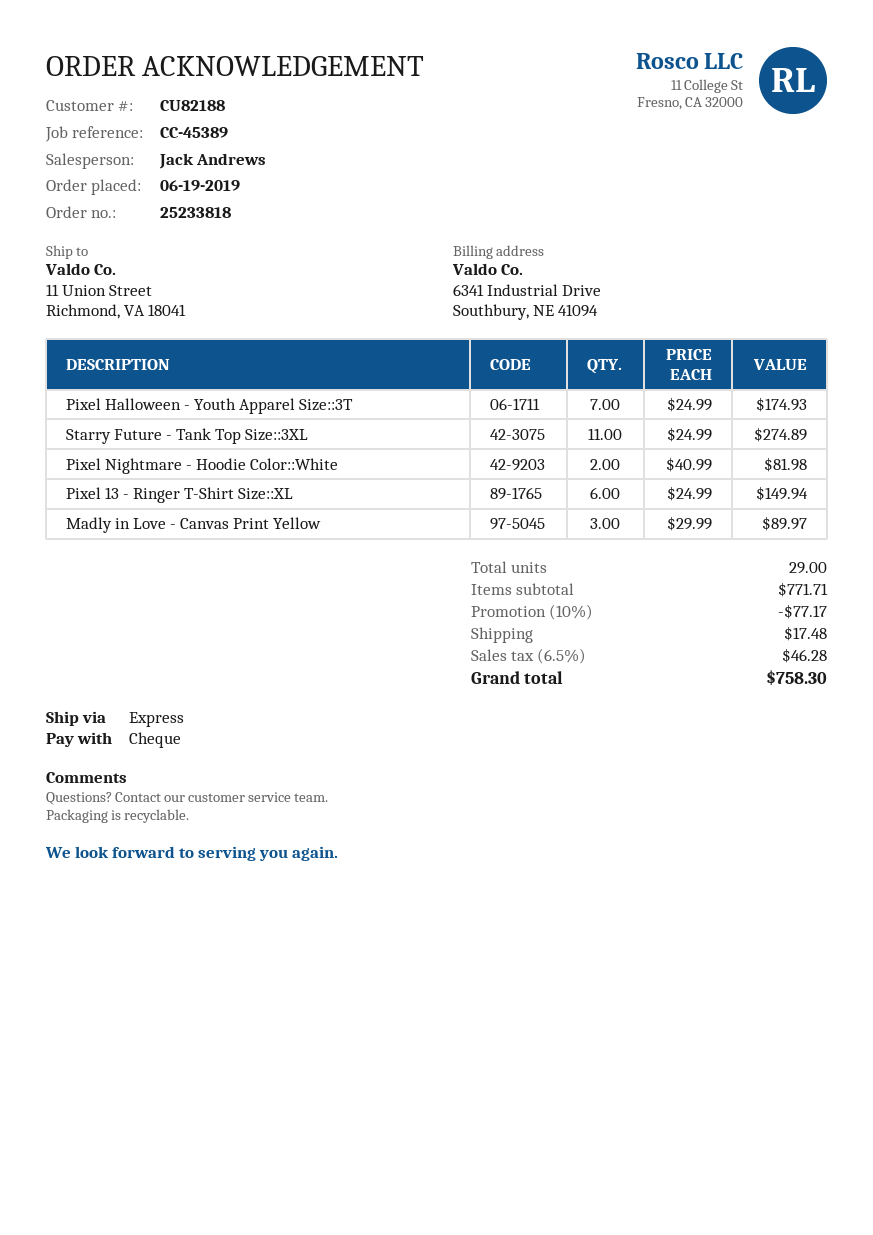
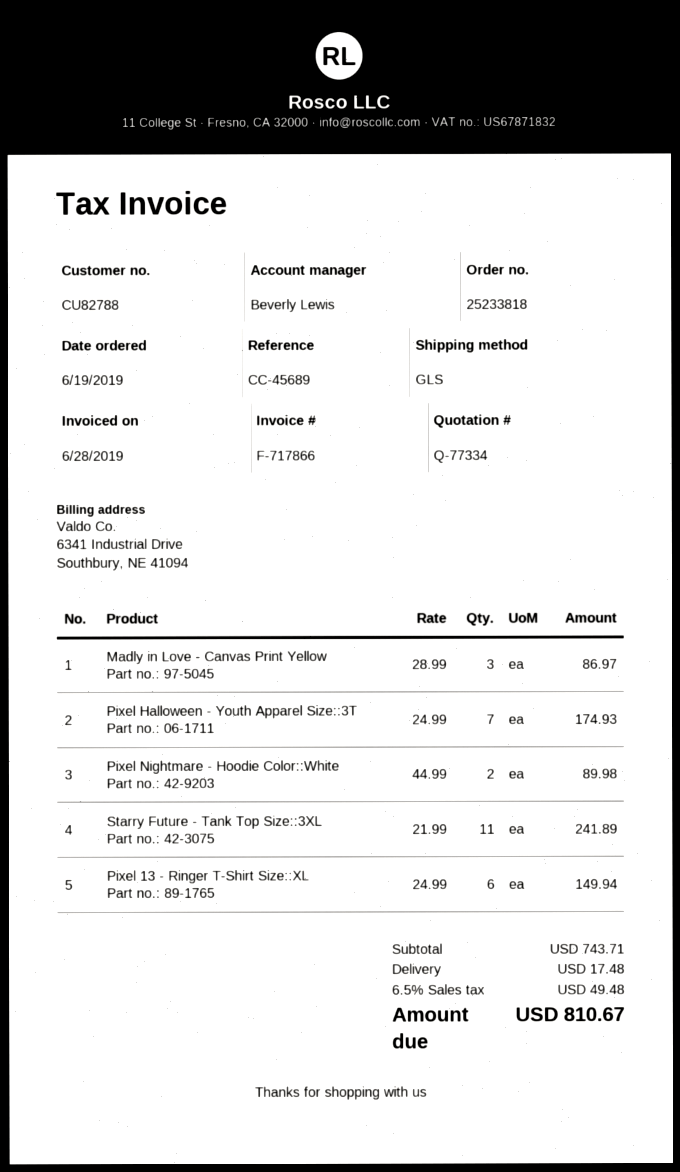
customer number: CU82188 -> CU82788
reference: CC-45389 -> CC-45689
sales rep: Jack Andrews -> Beverly Lewis
shipping method: express -> GLS
Starry Future - Tank Top Size::3XL: 11 x 24.99 = 274.89 -> 11 x 21.99 = 241.89
Pixel Nightmare - Hoodie Color::White: 2 x 40.99 = 81.98 -> 2 x 44.99 = 89.98
Madly in Love - Canvas Print Yellow: 3 x 29.99 = 89.97 -> 3 x 28.99 = 86.97
subtotal: 771.71 -> 743.71
discount: 10% = 77.17 -> none
tax: 6.5% = 46.28 -> 6.5% = 49.48
total: 758.30 -> 810.67

